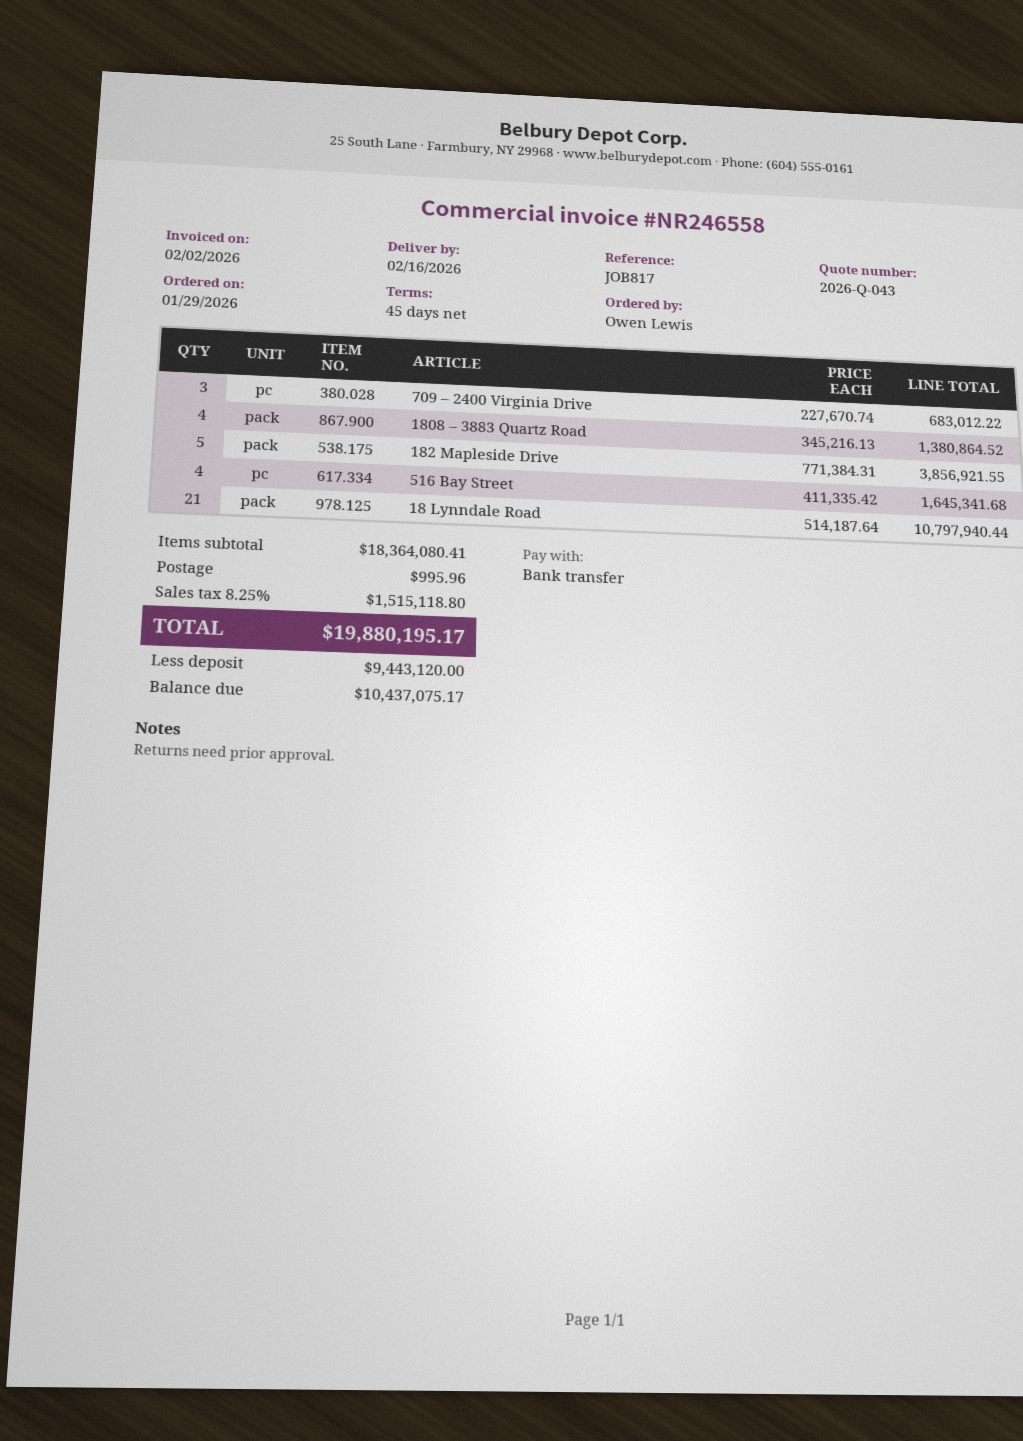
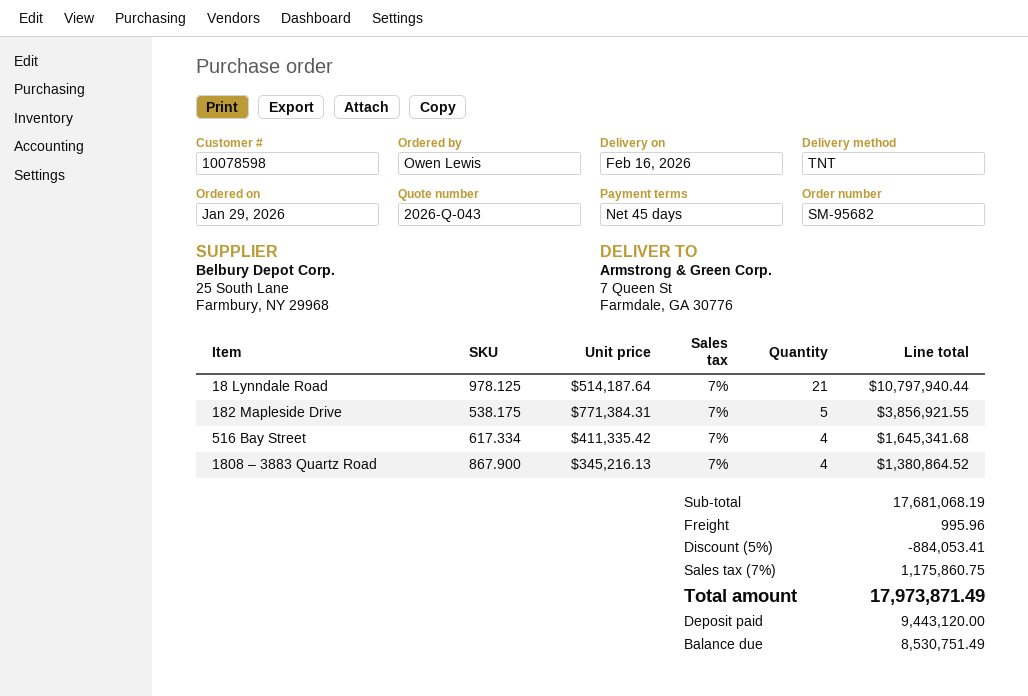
709 – 2400 Virginia Drive: 3 x 227670.74 = 683012.22 -> none
subtotal: 18364080.41 -> 17681068.19
discount: none -> 5% = 884053.41
tax: 8.25% = 1515118.80 -> 7% = 1175860.75
total: 19880195.17 -> 17973871.49
balance: 10437075.17 -> 8530751.49

